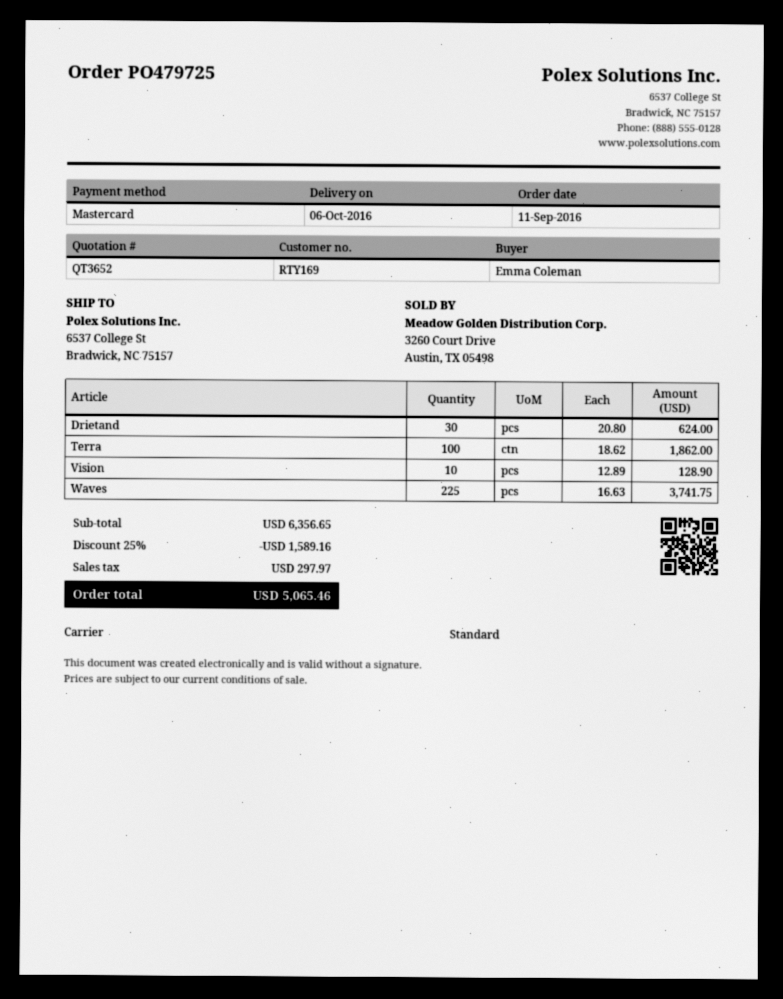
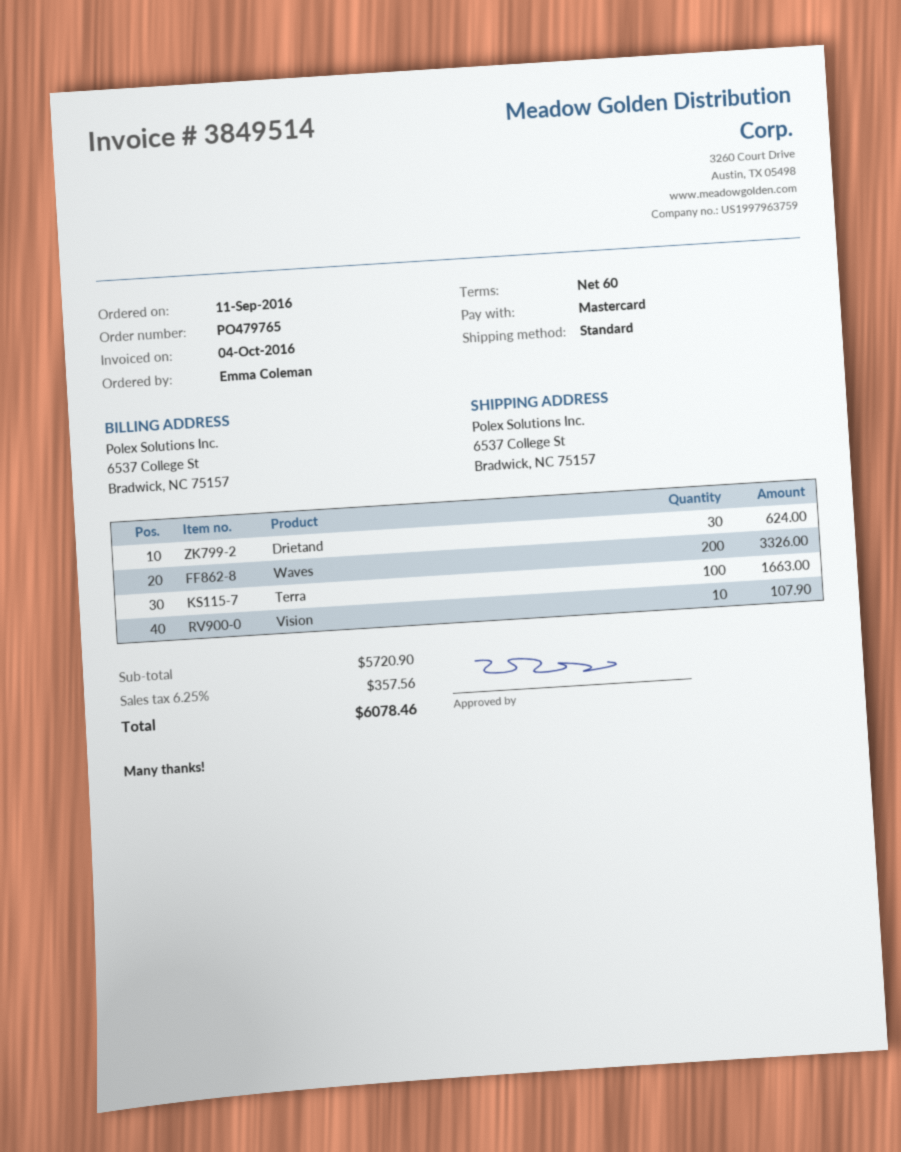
order number: PO479725 -> PO479765
Terra: 100 for 1862.00 -> 100 for 1663.00
Vision: 10 for 128.90 -> 10 for 107.90
Waves: 225 for 3741.75 -> 200 for 3326.00
subtotal: 6356.65 -> 5720.90
discount: 25% = 1589.16 -> none
tax: 297.97 -> 357.56
total: 5065.46 -> 6078.46

